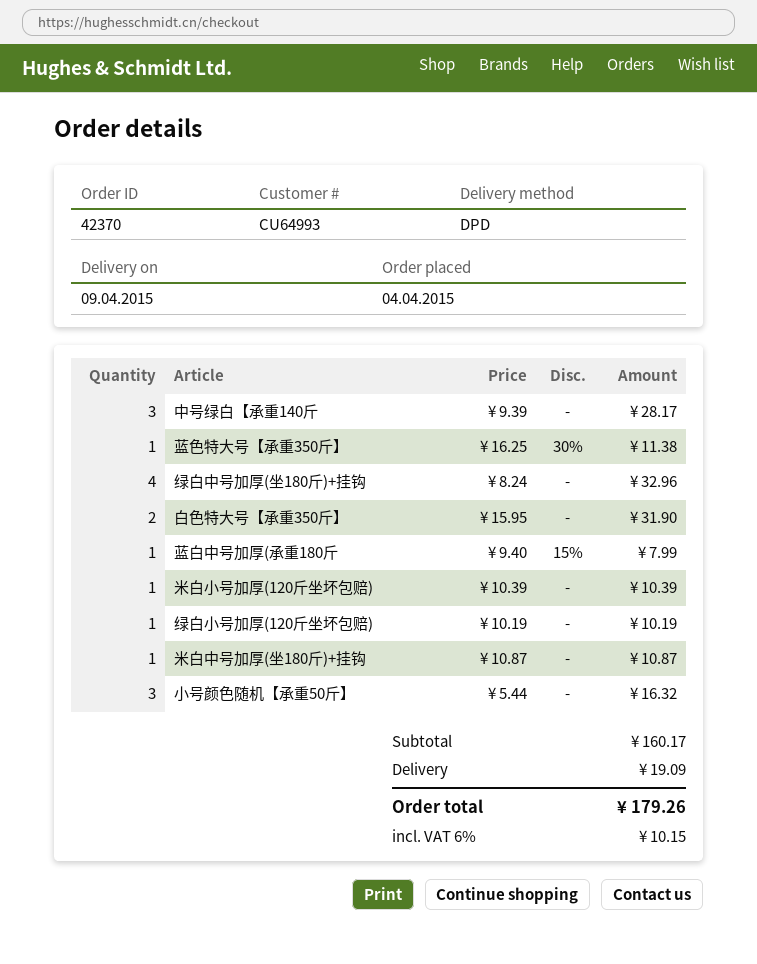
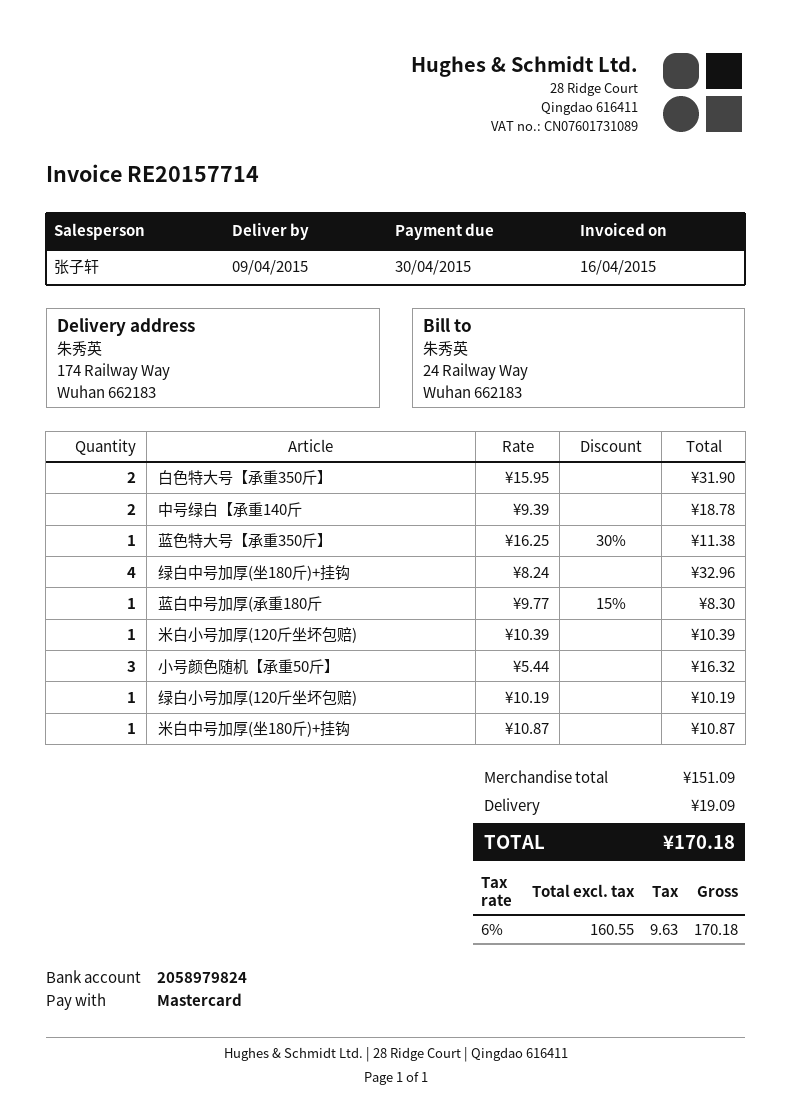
中号绿白【承重140斤: 3 x 9.39 = 28.17 -> 2 x 9.39 = 18.78
蓝白中号加厚(承重180斤: 1 x 9.40 - 15% = 7.99 -> 1 x 9.77 - 15% = 8.30
subtotal: 160.17 -> 151.09
tax: 6% = 10.15 -> 6% = 9.63
total: 179.26 -> 170.18

